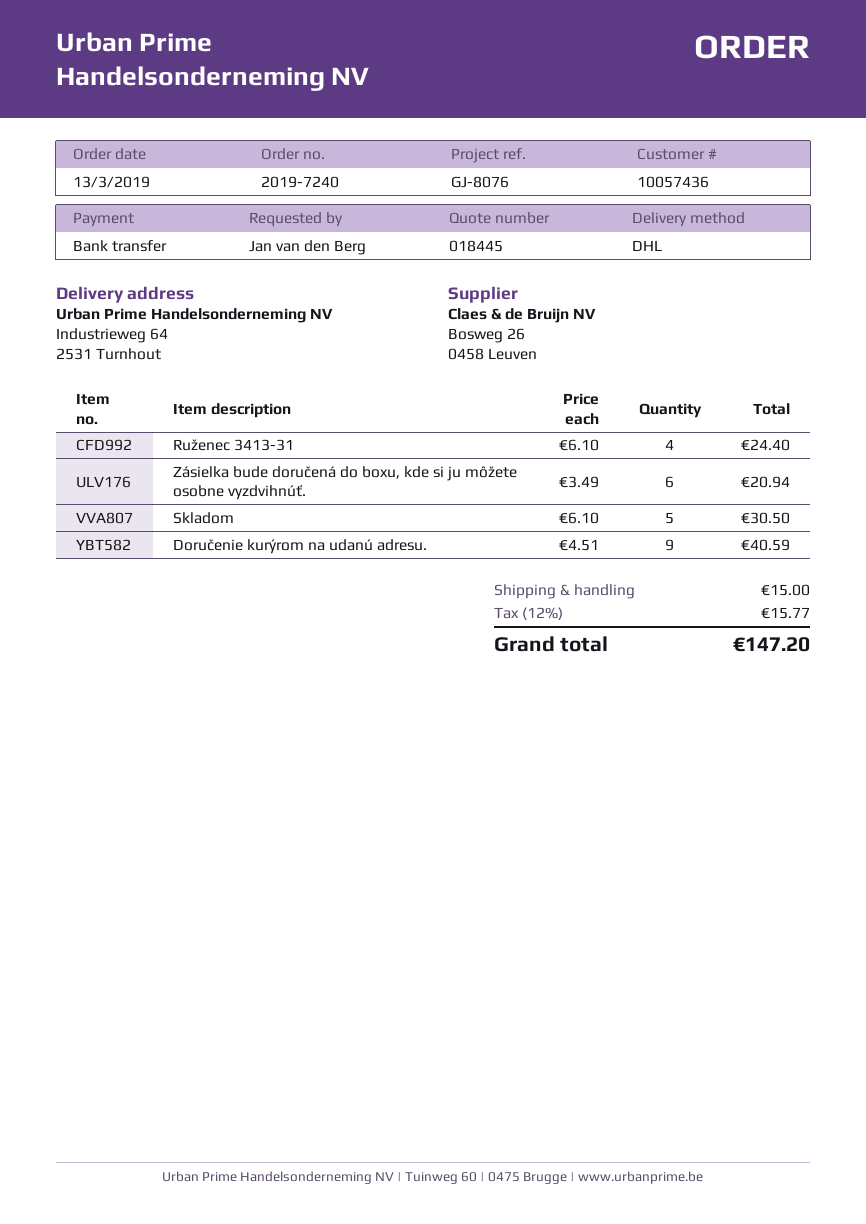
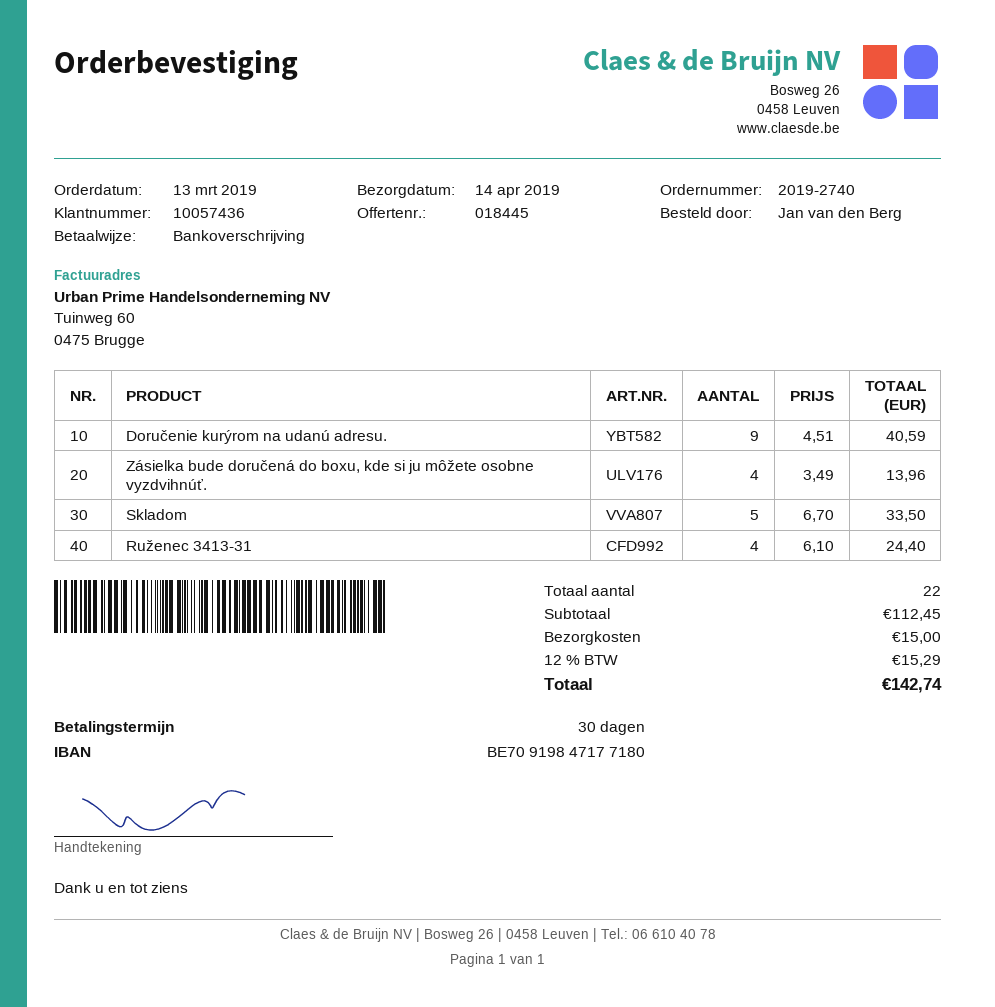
order number: 2019-7240 -> 2019-2740
Zásielka bude doručená do boxu, kde si ju môžete osobne vyzdvihnúť.: 6 x 3.49 = 20.94 -> 4 x 3.49 = 13.96
Skladom: 5 x 6.10 = 30.50 -> 5 x 6.70 = 33.50
tax: 12% = 15.77 -> 12% = 15.29
total: 147.20 -> 142.74

